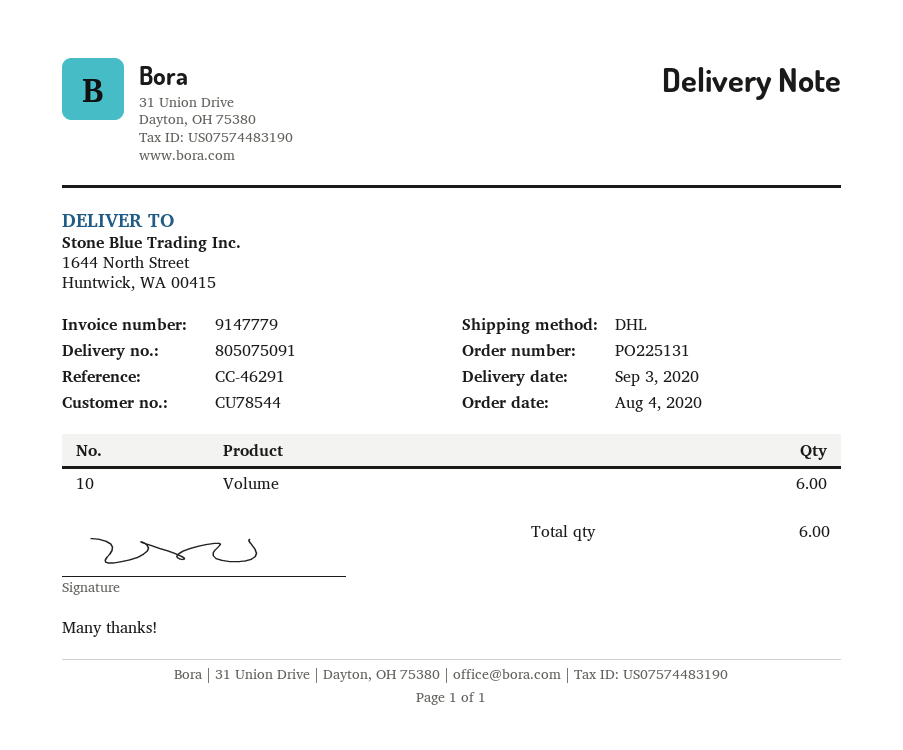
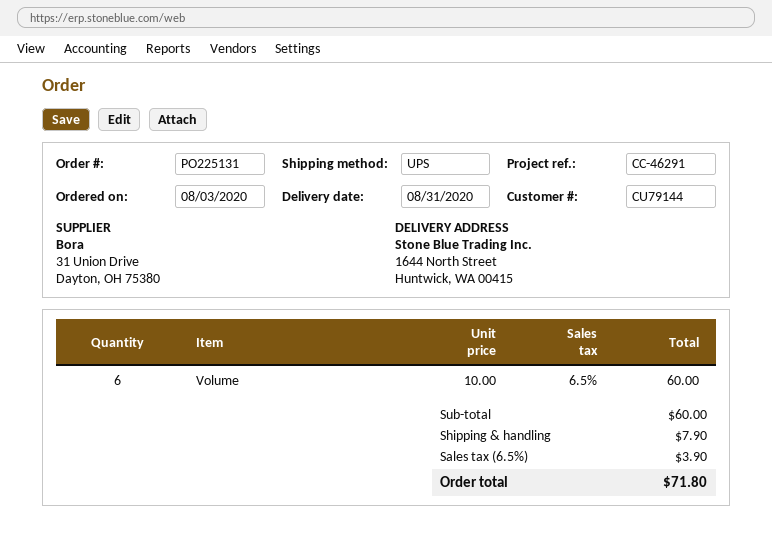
order date: 2020-08-04 -> 2020-08-03
delivery date: 2020-09-03 -> 2020-08-31
customer number: CU78544 -> CU79144
shipping method: DHL -> UPS

